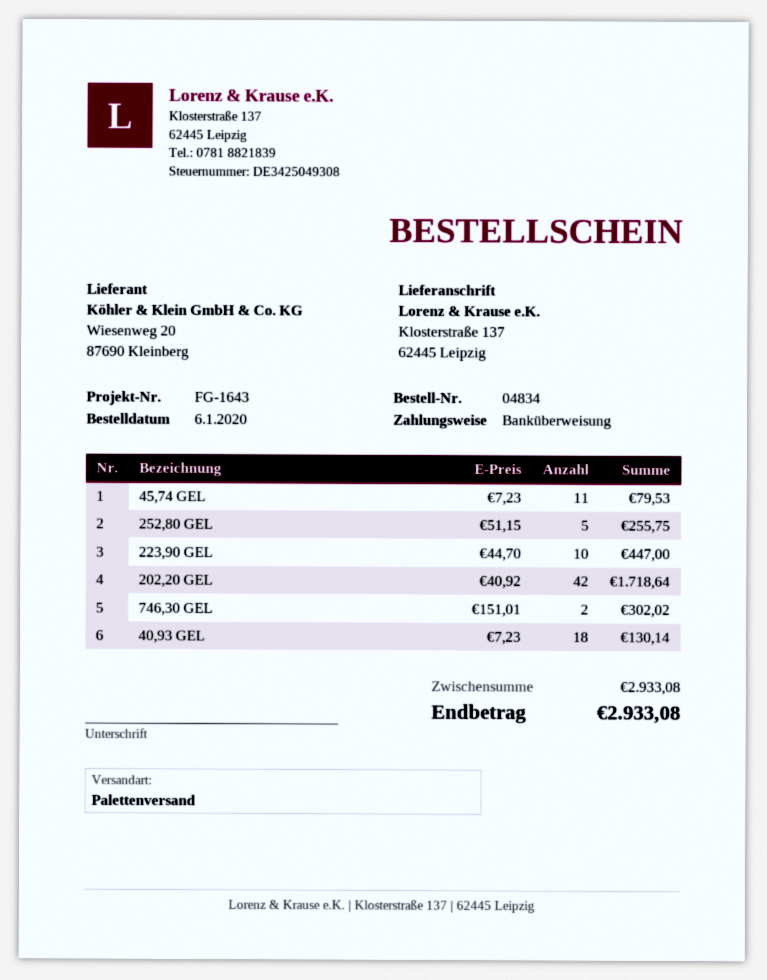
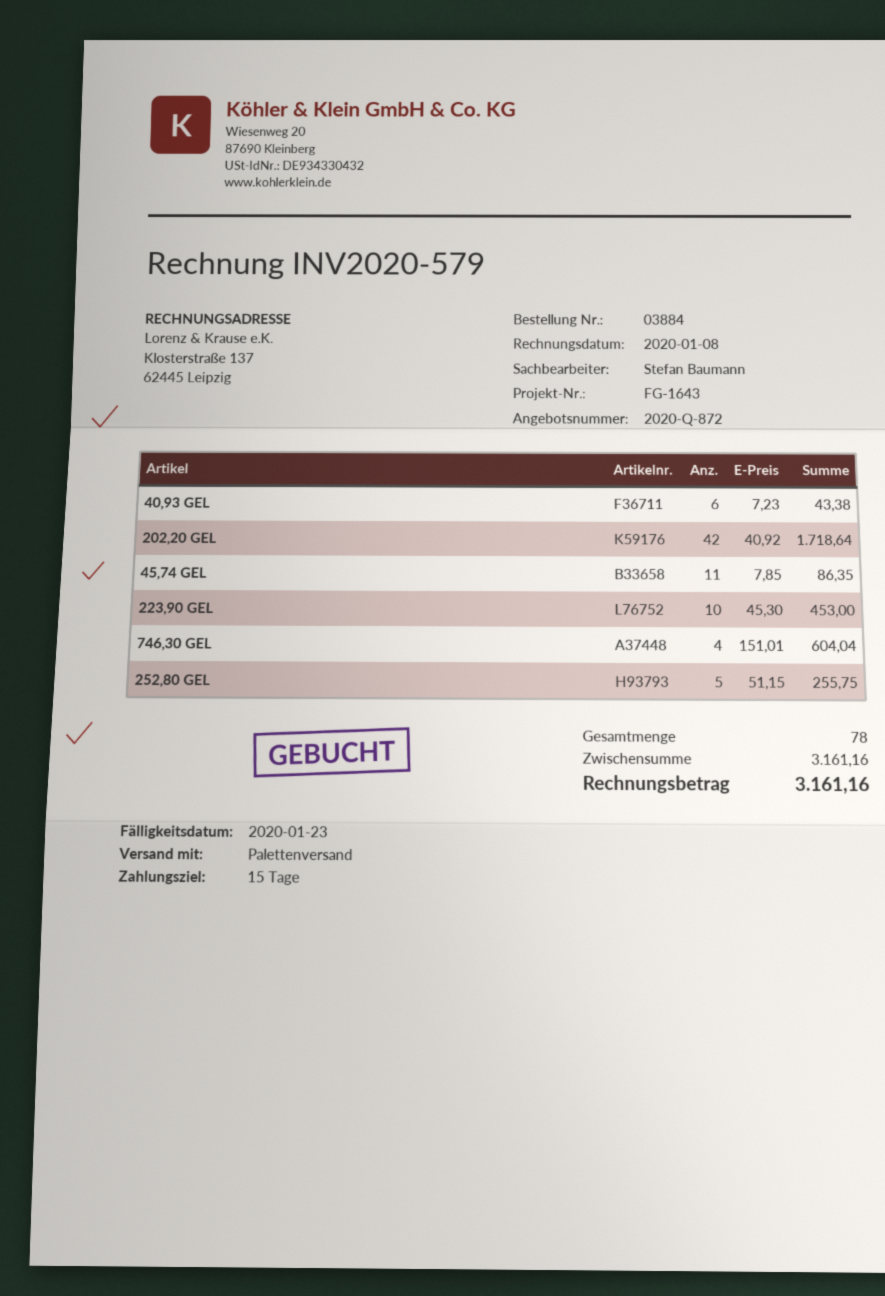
order number: 04834 -> 03884
45,74 GEL: 11 x 7.23 = 79.53 -> 11 x 7.85 = 86.35
223,90 GEL: 10 x 44.70 = 447.00 -> 10 x 45.30 = 453.00
746,30 GEL: 2 x 151.01 = 302.02 -> 4 x 151.01 = 604.04
40,93 GEL: 18 x 7.23 = 130.14 -> 6 x 7.23 = 43.38
subtotal: 2933.08 -> 3161.16
total: 2933.08 -> 3161.16

